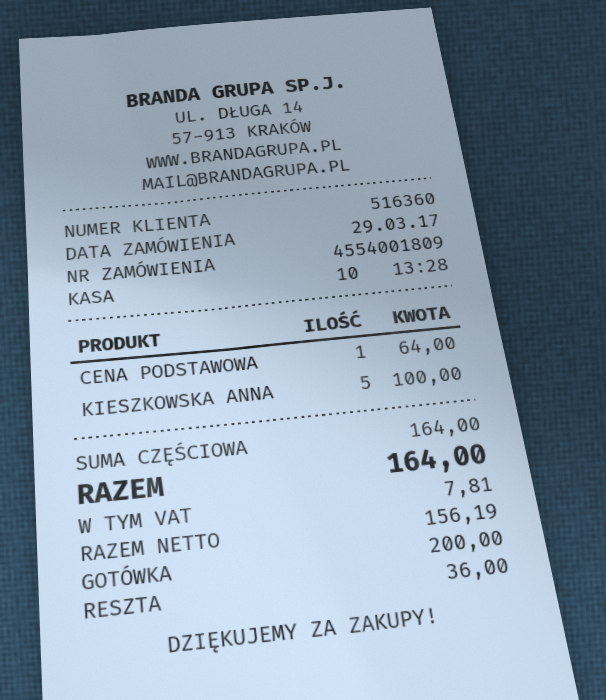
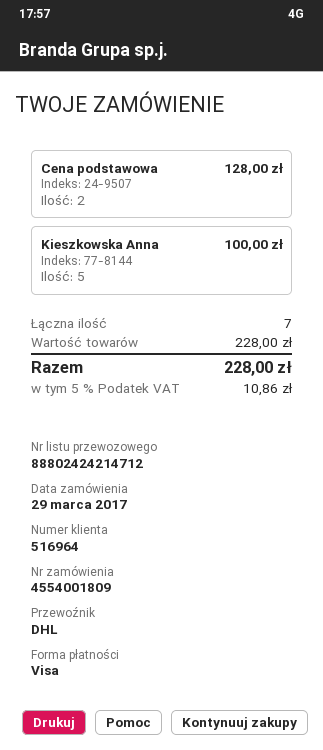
customer number: 516360 -> 516964
payment method: cash -> Visa
CENA PODSTAWOWA: 1 for 64.00 -> 2 for 128.00
subtotal: 164.00 -> 228.00
tax: 7.81 -> 10.86
total: 164.00 -> 228.00

